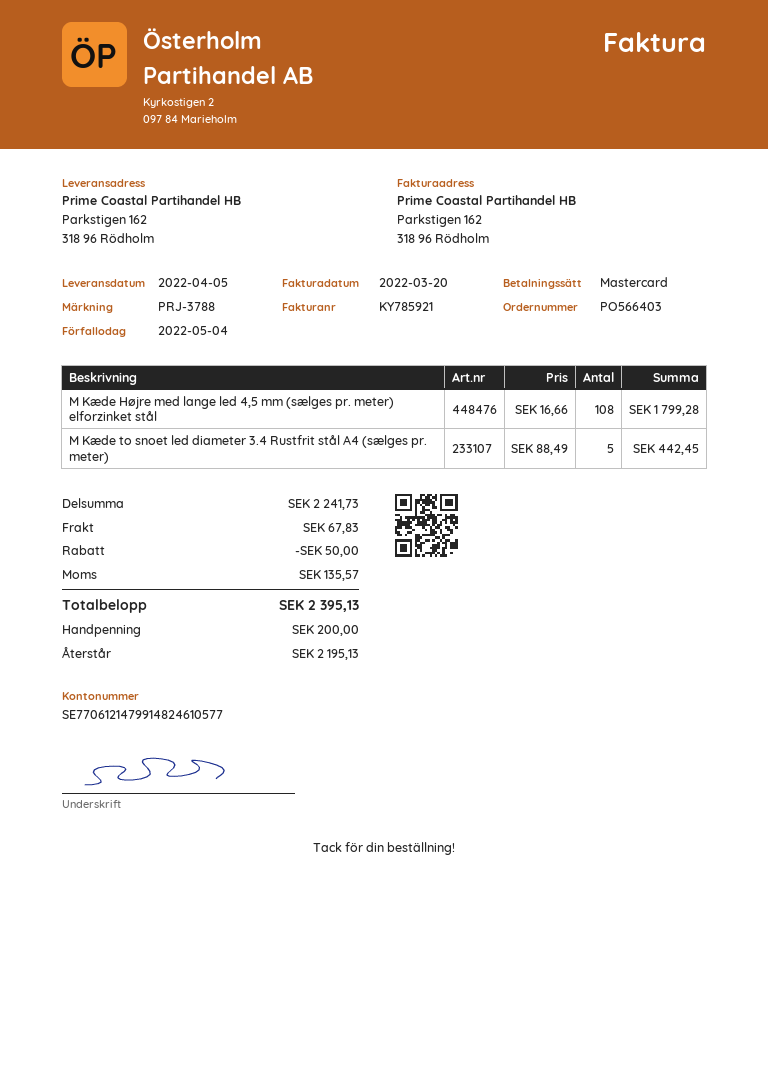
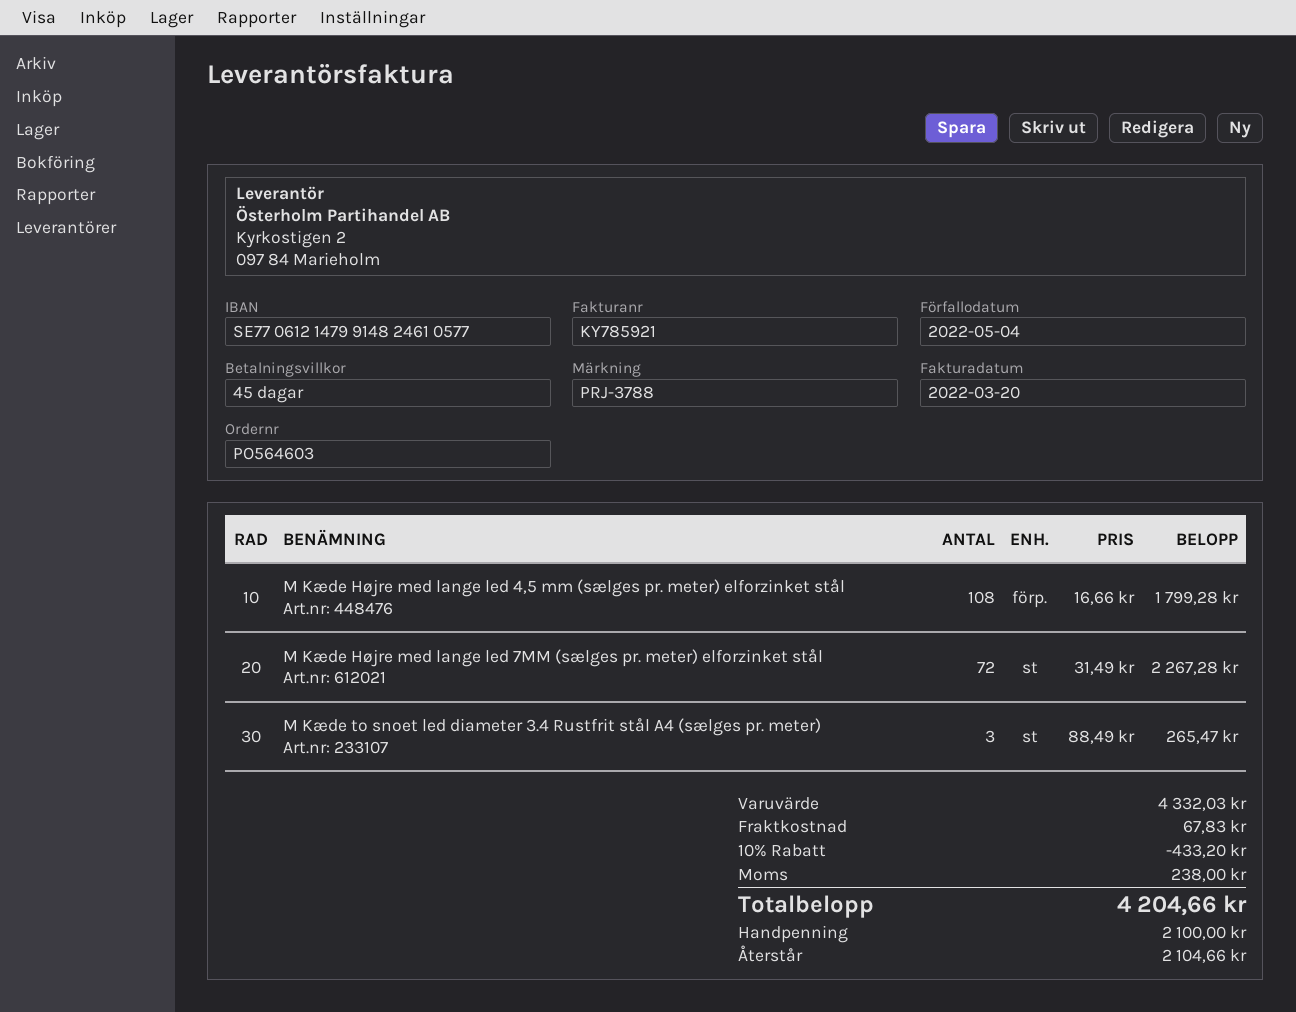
order number: PO566403 -> PO564603
M Kæde to snoet led diameter 3.4 Rustfrit stål A4 (sælges pr. meter): 5 x 88.49 = 442.45 -> 3 x 88.49 = 265.47
M Kæde Højre med lange led 7MM (sælges pr. meter) elforzinket stål: none -> 72 x 31.49 = 2267.28
subtotal: 2241.73 -> 4332.03
discount: 50.00 -> 433.20
tax: 135.57 -> 238.00
total: 2395.13 -> 4204.66
deposit: 200.00 -> 2100.00
balance: 2195.13 -> 2104.66

